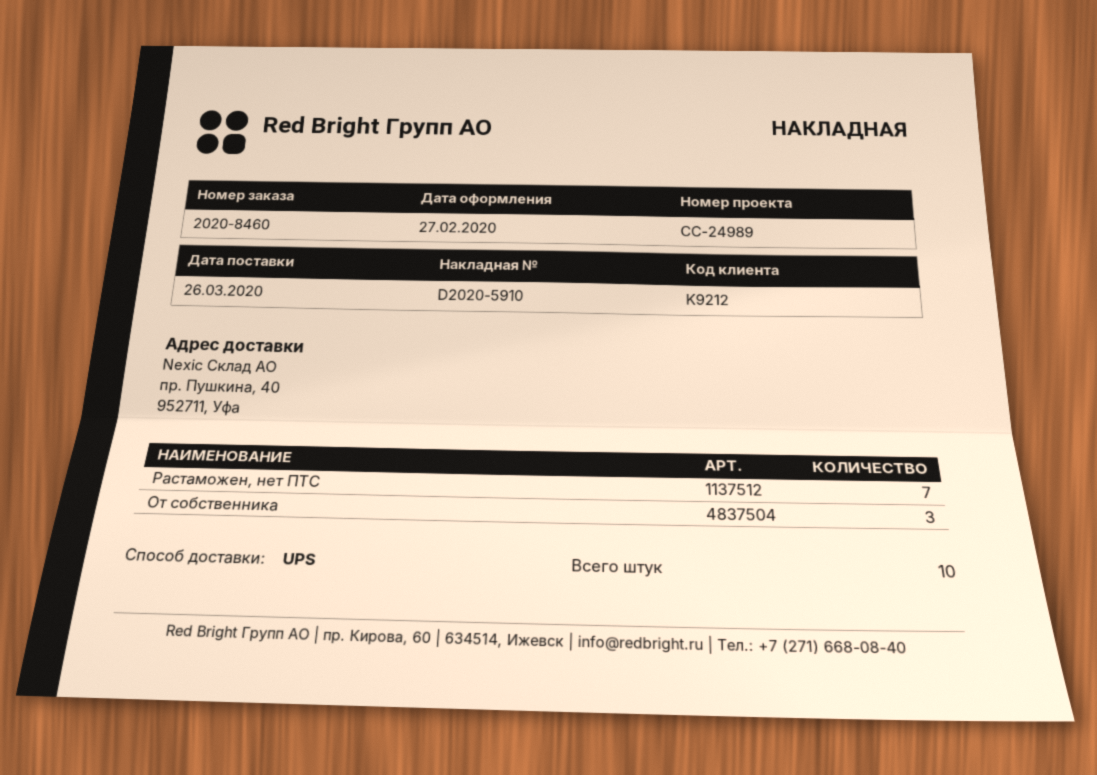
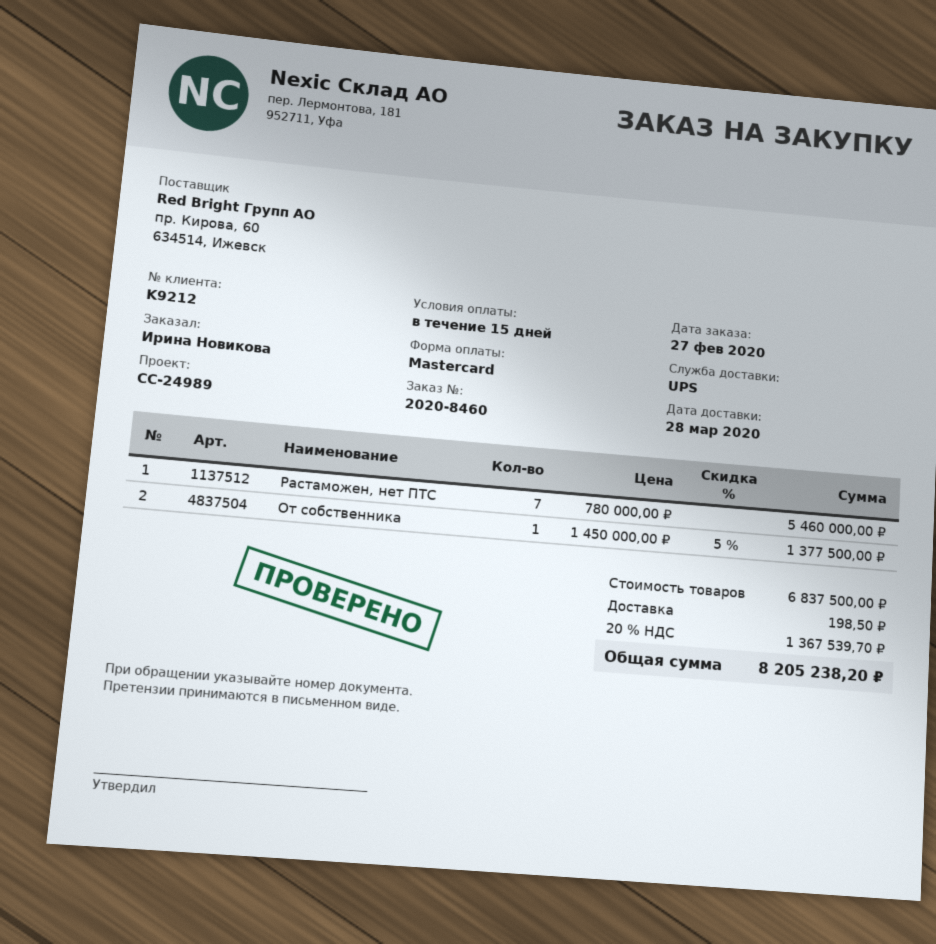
delivery date: 2020-03-26 -> 2020-03-28
От собственника: 3 -> 1

